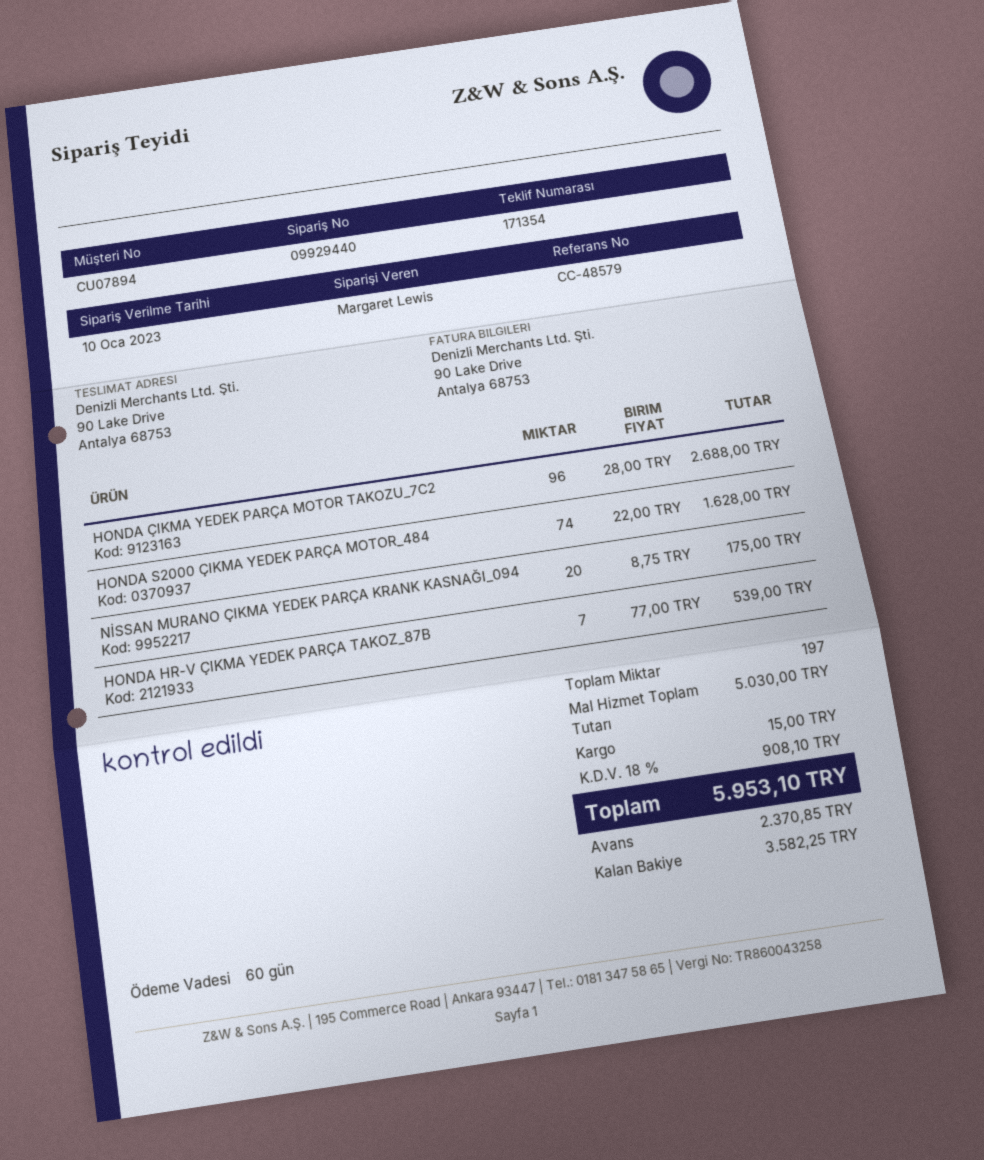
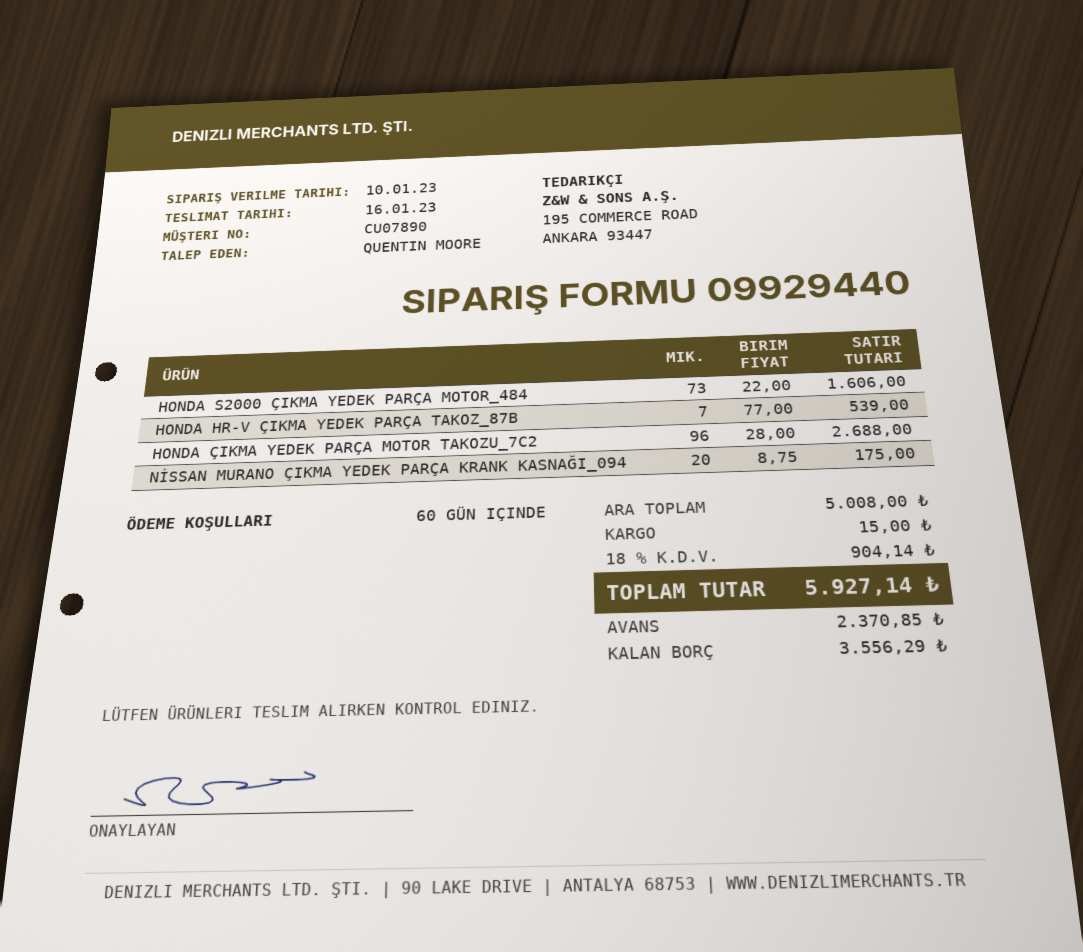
customer number: CU07894 -> CU07890
ordered by: Margaret Lewis -> QUENTIN MOORE
HONDA S2000 ÇIKMA YEDEK PARÇA MOTOR_484: 74 x 22.00 = 1628.00 -> 73 x 22.00 = 1606.00
subtotal: 5030.00 -> 5008.00
tax: 18% = 908.10 -> 18% = 904.14
total: 5953.10 -> 5927.14
balance: 3582.25 -> 3556.29

